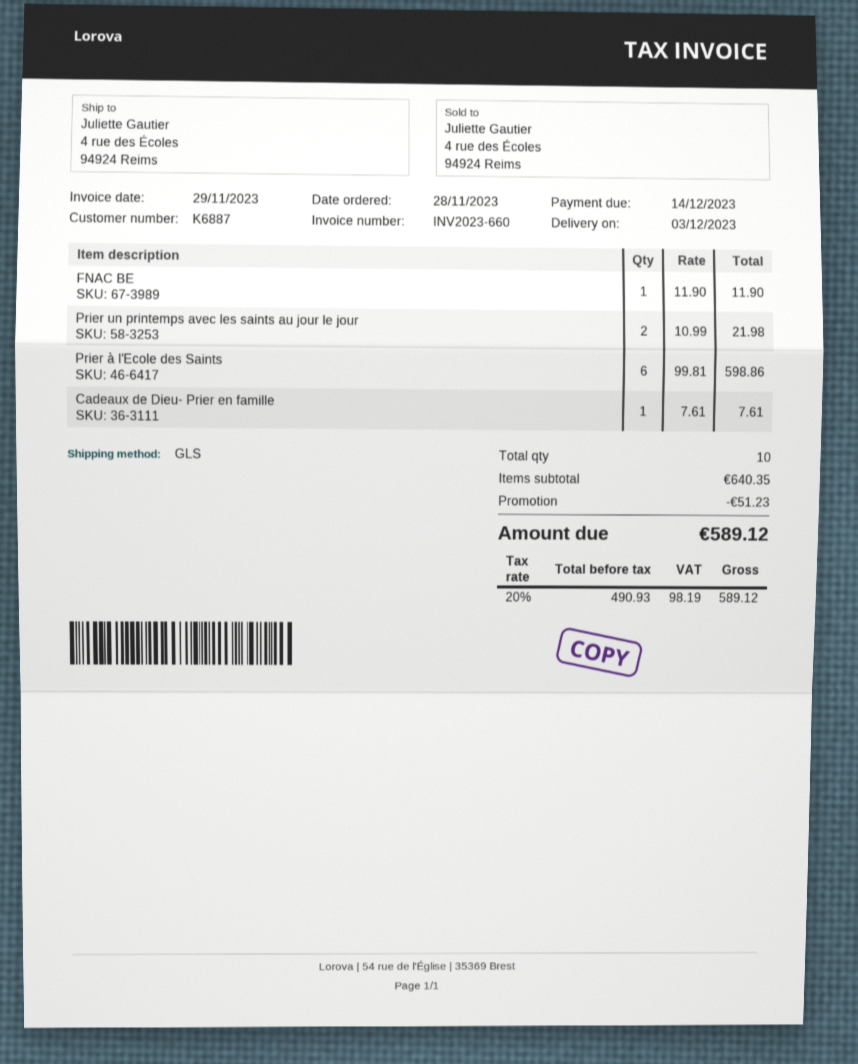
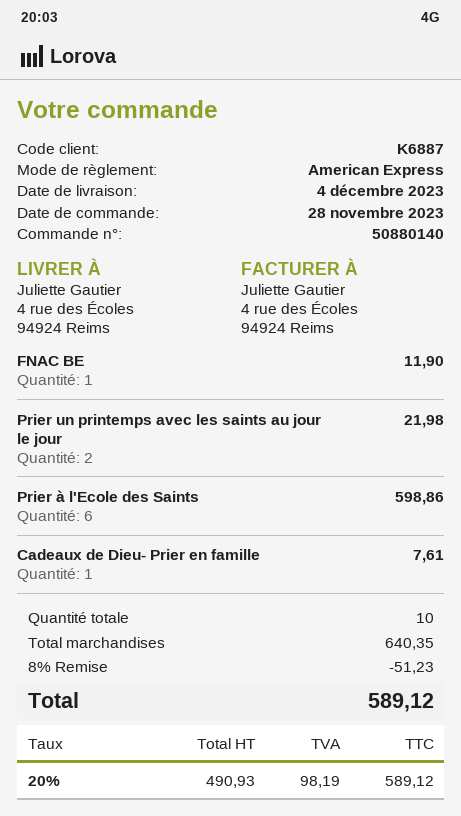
delivery date: 2023-12-03 -> 2023-12-04

